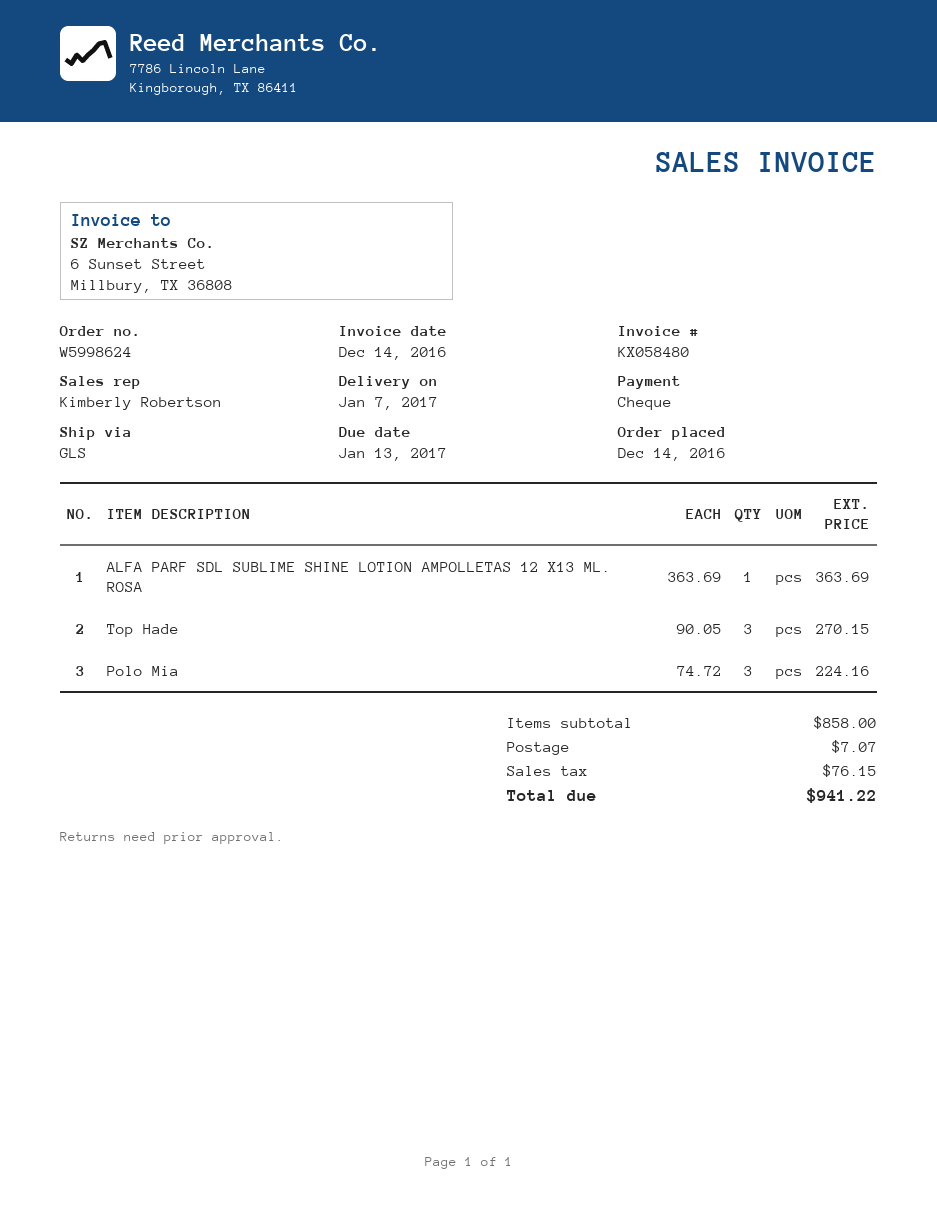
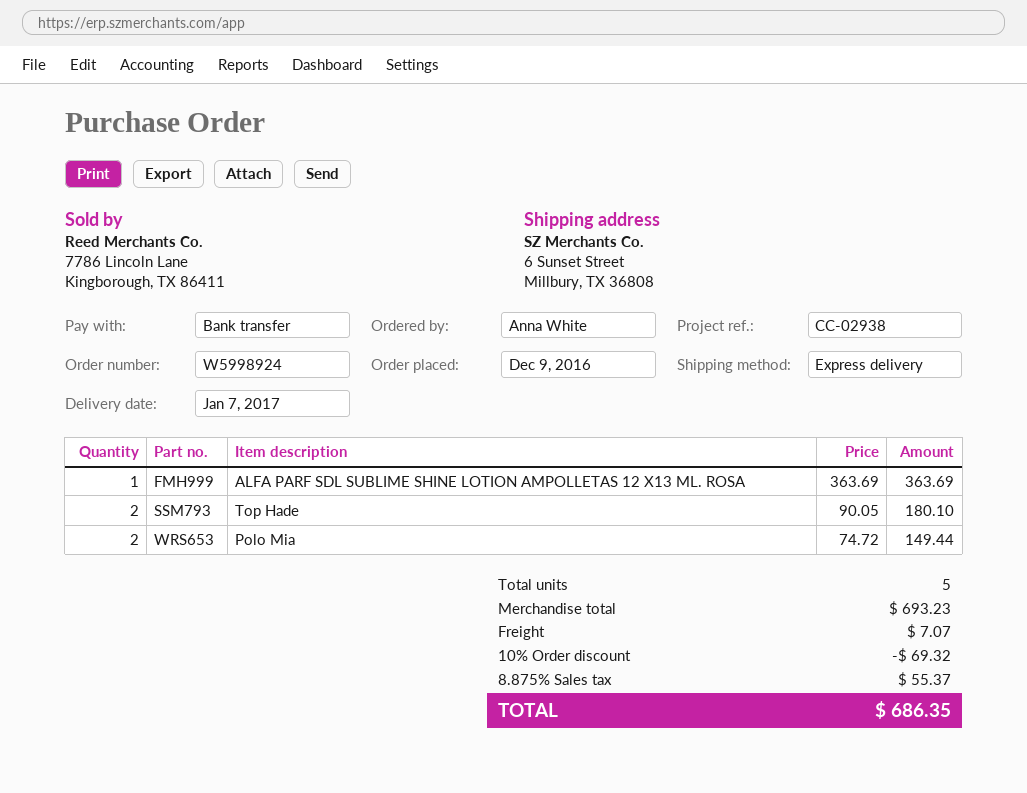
order number: W5998624 -> W5998924
order date: 2016-12-14 -> 2016-12-09
payment method: cheque -> bank transfer
shipping method: GLS -> express
Top Hade: 3 x 90.05 = 270.15 -> 2 x 90.05 = 180.10
Polo Mia: 3 x 74.72 = 224.16 -> 2 x 74.72 = 149.44
subtotal: 858.00 -> 693.23
discount: none -> 10% = 69.32
tax: 76.15 -> 55.37
total: 941.22 -> 686.35

